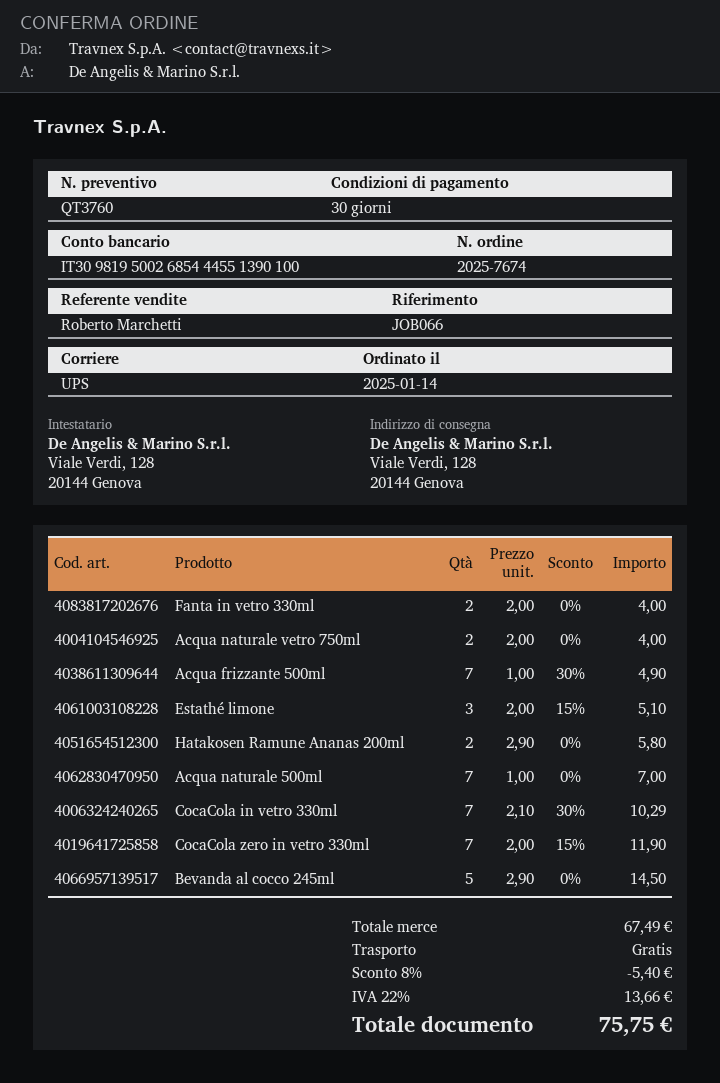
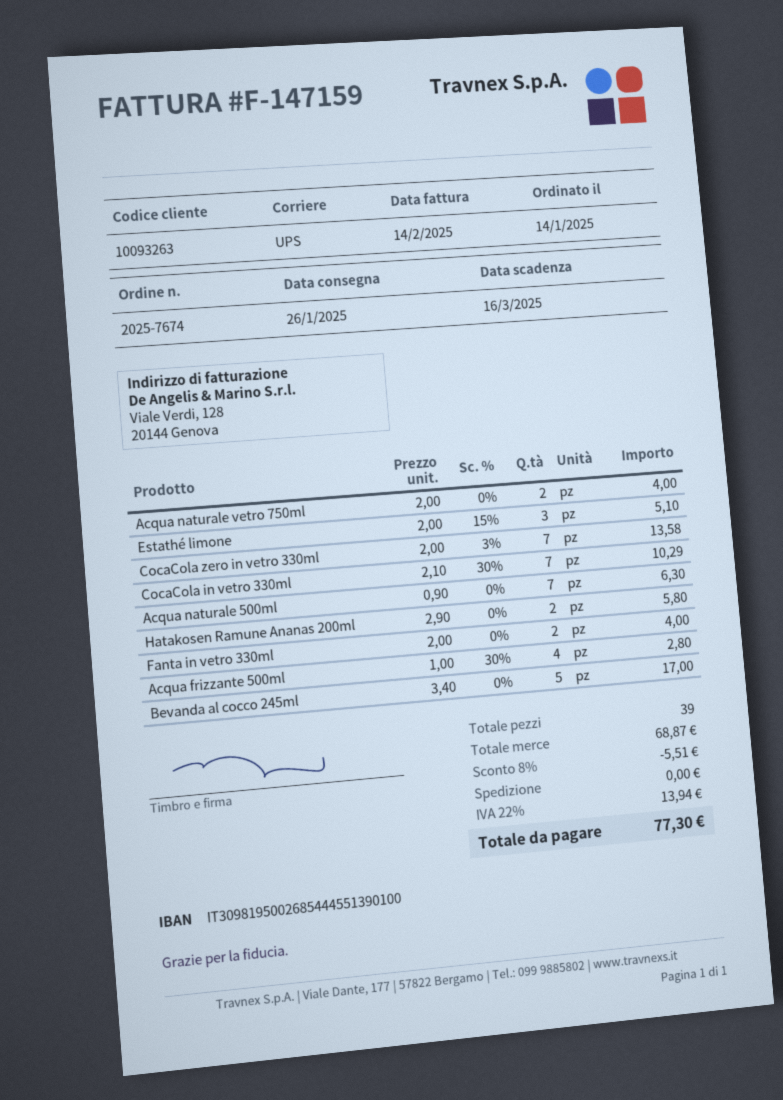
Acqua frizzante 500ml: 7 x 1.00 - 30% = 4.90 -> 4 x 1.00 - 30% = 2.80
Acqua naturale 500ml: 7 x 1.00 = 7.00 -> 7 x 0.90 = 6.30
CocaCola zero in vetro 330ml: 7 x 2.00 - 15% = 11.90 -> 7 x 2.00 - 3% = 13.58
Bevanda al cocco 245ml: 5 x 2.90 = 14.50 -> 5 x 3.40 = 17.00
subtotal: 67.49 -> 68.87
discount: 8% = 5.40 -> 8% = 5.51
tax: 22% = 13.66 -> 22% = 13.94
total: 75.75 -> 77.30

